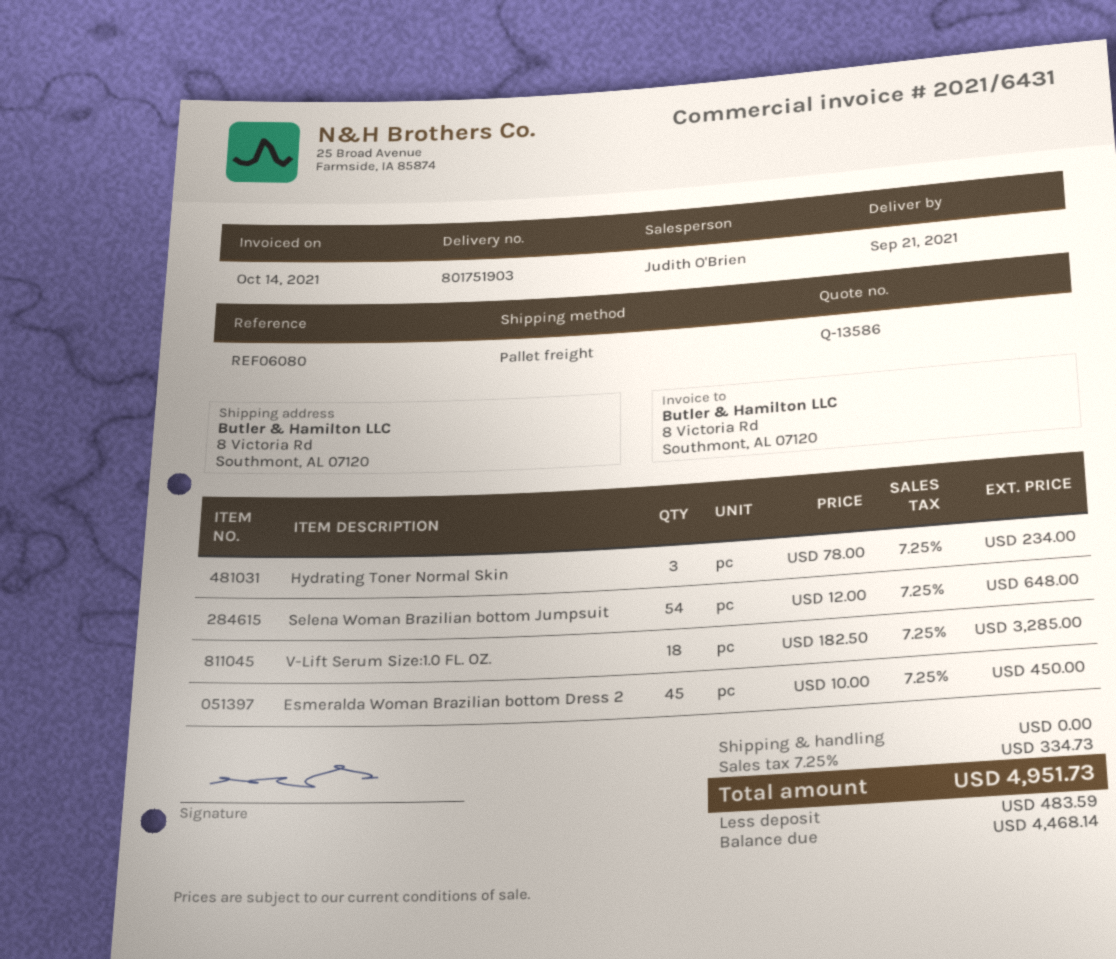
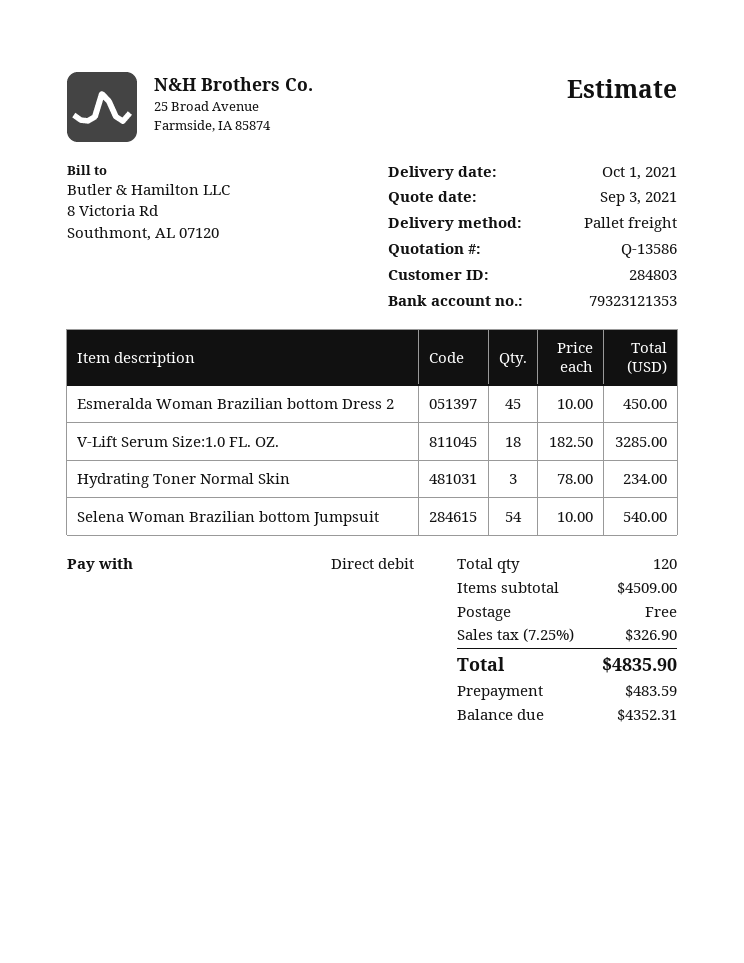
delivery date: 2021-09-21 -> 2021-10-01
Selena Woman Brazilian bottom Jumpsuit: 54 x 12.00 = 648.00 -> 54 x 10.00 = 540.00
tax: 7.25% = 334.73 -> 7.25% = 326.90
total: 4951.73 -> 4835.90
balance: 4468.14 -> 4352.31

